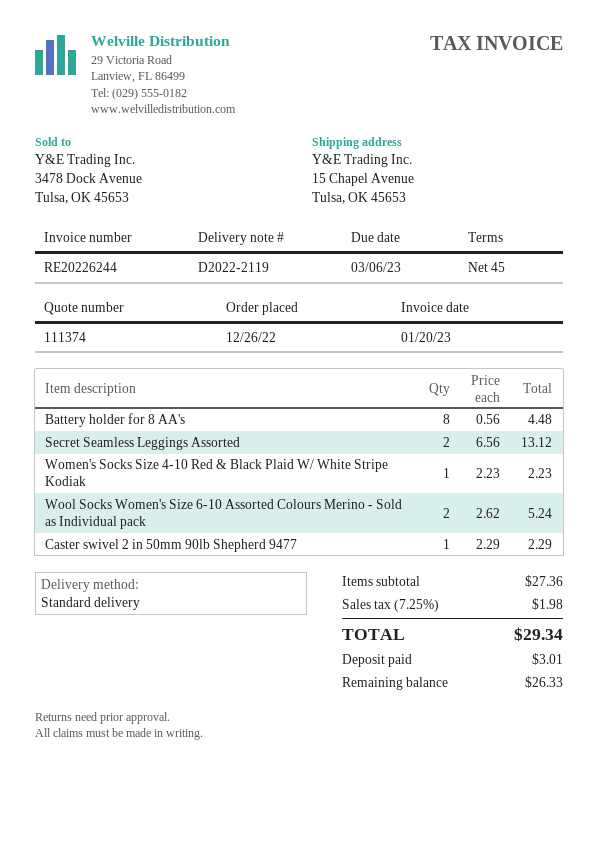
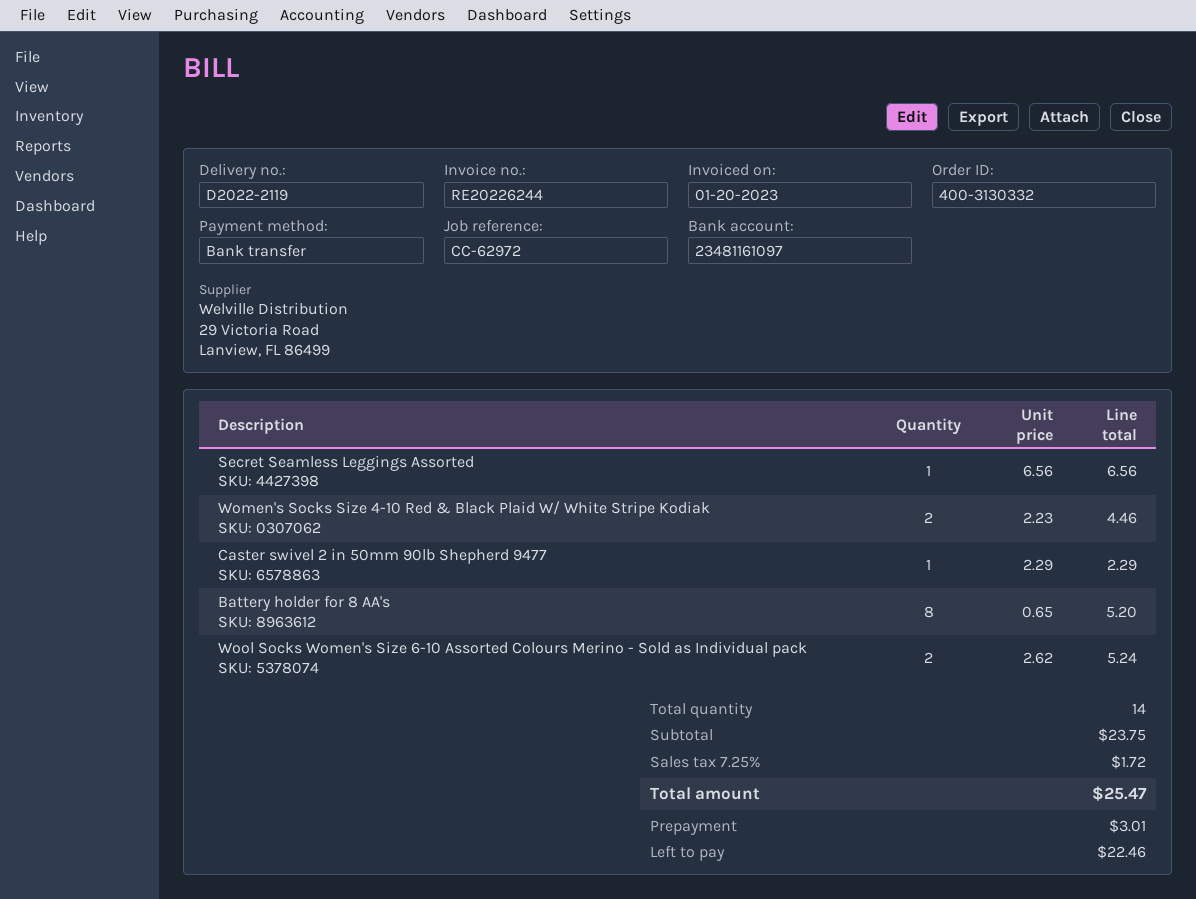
Battery holder for 8 AA's: 8 x 0.56 = 4.48 -> 8 x 0.65 = 5.20
Secret Seamless Leggings Assorted: 2 x 6.56 = 13.12 -> 1 x 6.56 = 6.56
Women's Socks Size 4-10 Red & Black Plaid W/ White Stripe Kodiak: 1 x 2.23 = 2.23 -> 2 x 2.23 = 4.46
subtotal: 27.36 -> 23.75
tax: 7.25% = 1.98 -> 7.25% = 1.72
total: 29.34 -> 25.47
balance: 26.33 -> 22.46

